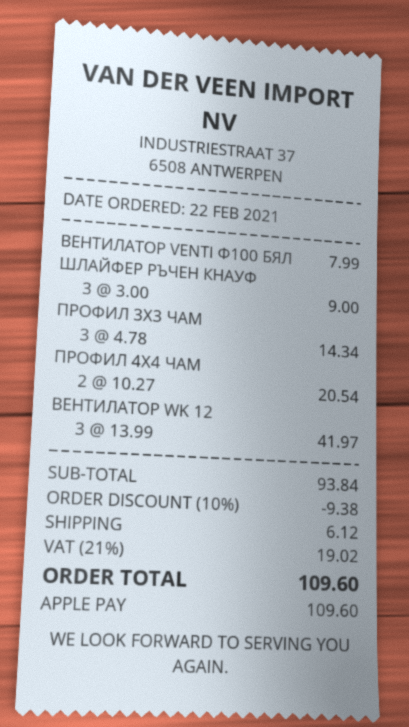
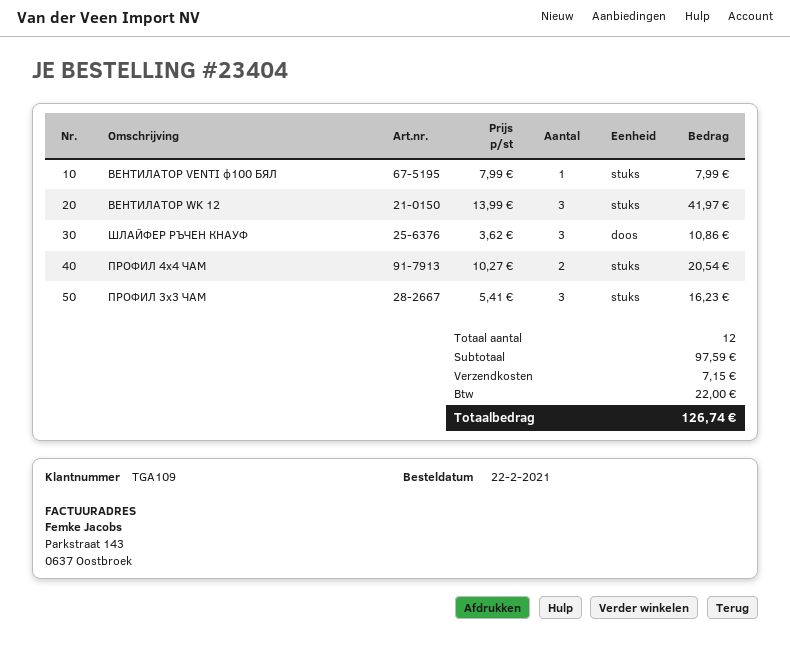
ШЛАЙФЕР РЪЧЕН КНАУФ: 3 x 3.00 = 9.00 -> 3 x 3.62 = 10.86
ПРОФИЛ 3Х3 ЧАМ: 3 x 4.78 = 14.34 -> 3 x 5.41 = 16.23
subtotal: 93.84 -> 97.59
discount: 10% = 9.38 -> none
shipping: 6.12 -> 7.15
tax: 19.02 -> 22.00
total: 109.60 -> 126.74

